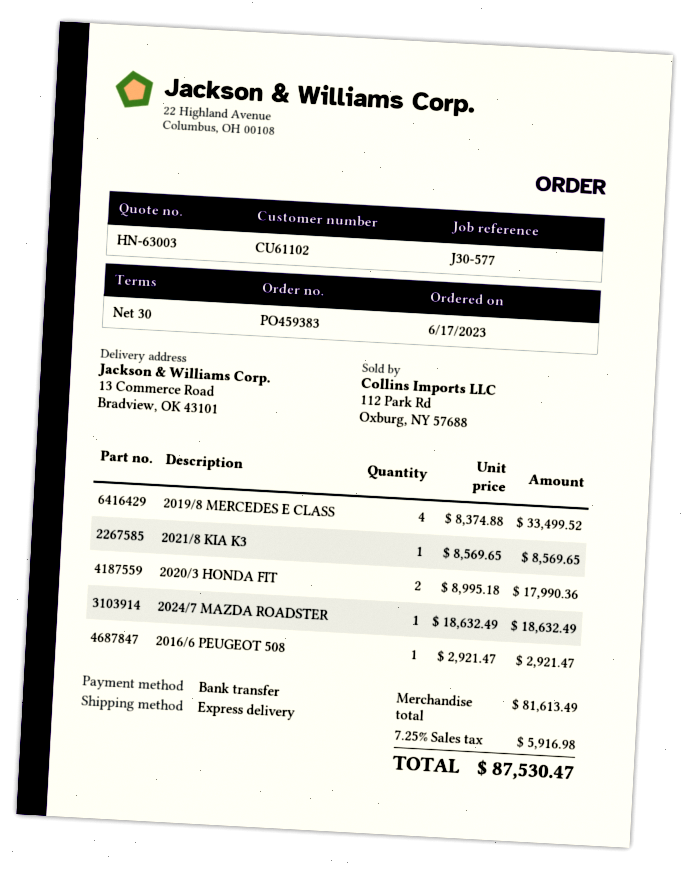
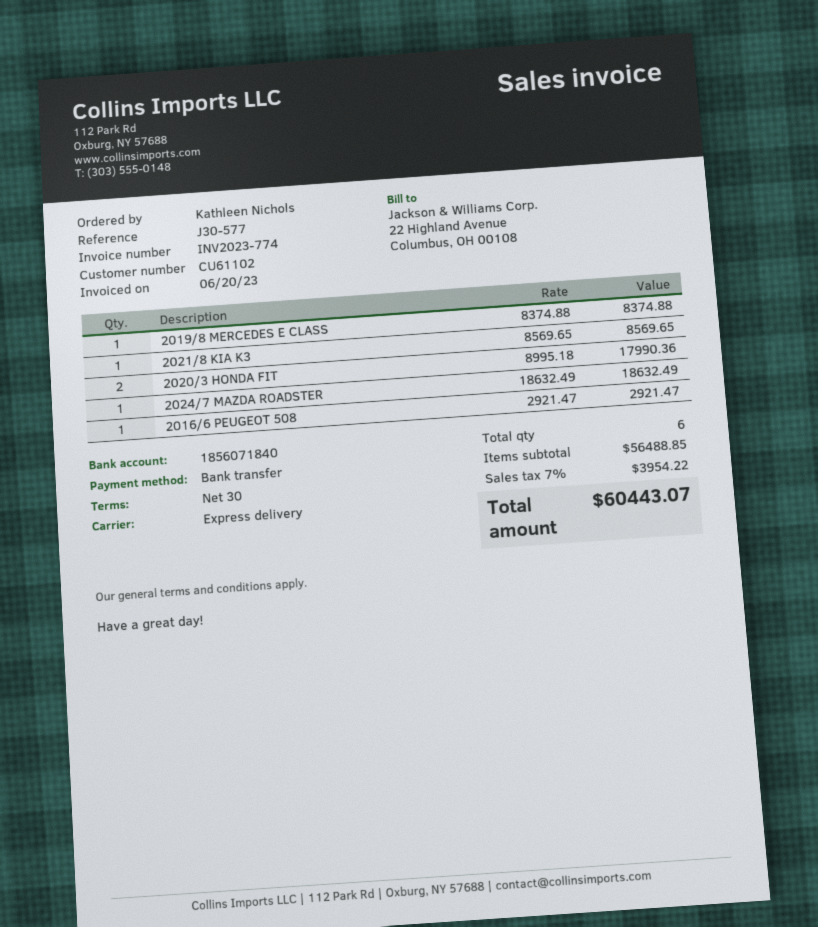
2019/8 MERCEDES E CLASS: 4 x 8374.88 = 33499.52 -> 1 x 8374.88 = 8374.88
subtotal: 81613.49 -> 56488.85
tax: 7.25% = 5916.98 -> 7% = 3954.22
total: 87530.47 -> 60443.07

